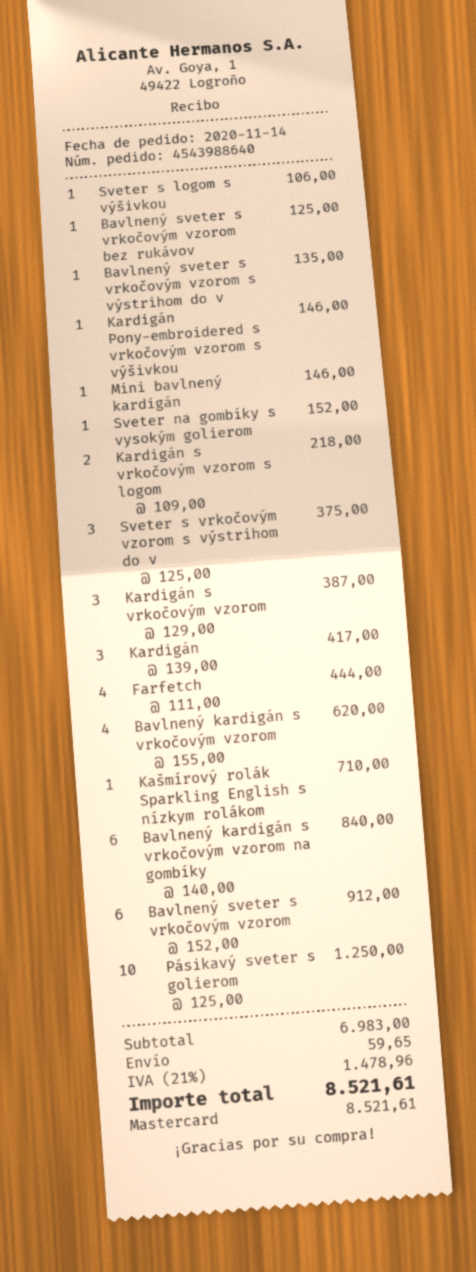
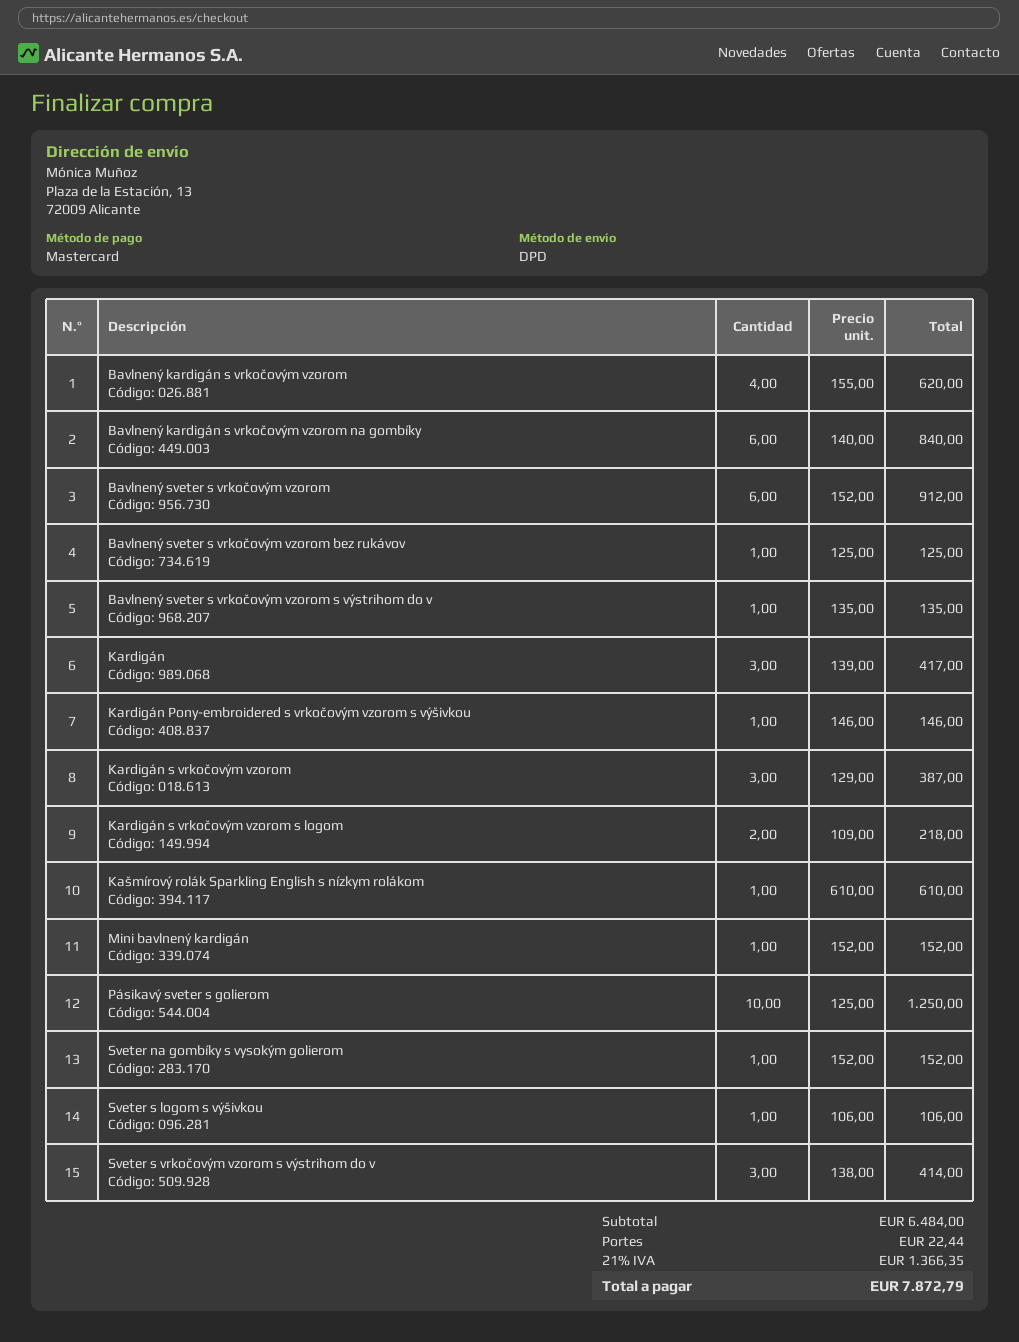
Mini bavlnený kardigán: 1 x 146.00 = 146.00 -> 1 x 152.00 = 152.00
Sveter s vrkočovým vzorom s výstrihom do v: 3 x 125.00 = 375.00 -> 3 x 138.00 = 414.00
Farfetch: 4 x 111.00 = 444.00 -> none
Kašmírový rolák Sparkling English s nízkym rolákom: 1 x 710.00 = 710.00 -> 1 x 610.00 = 610.00
subtotal: 6983.00 -> 6484.00
shipping: 59.65 -> 22.44
tax: 21% = 1478.96 -> 21% = 1366.35
total: 8521.61 -> 7872.79

